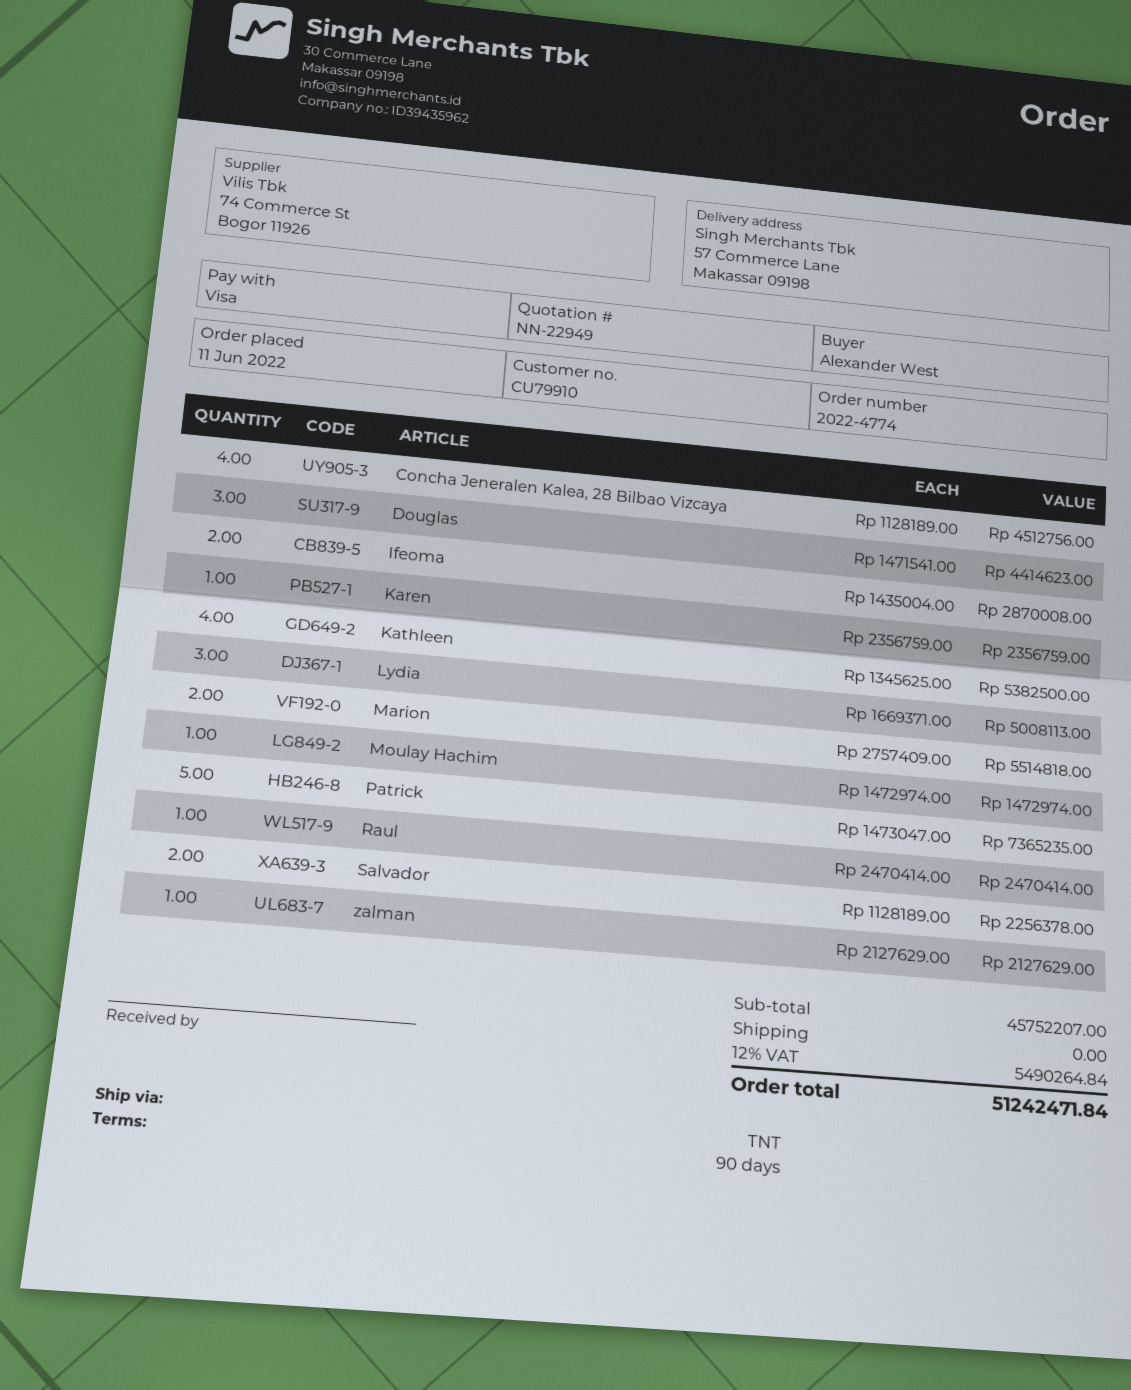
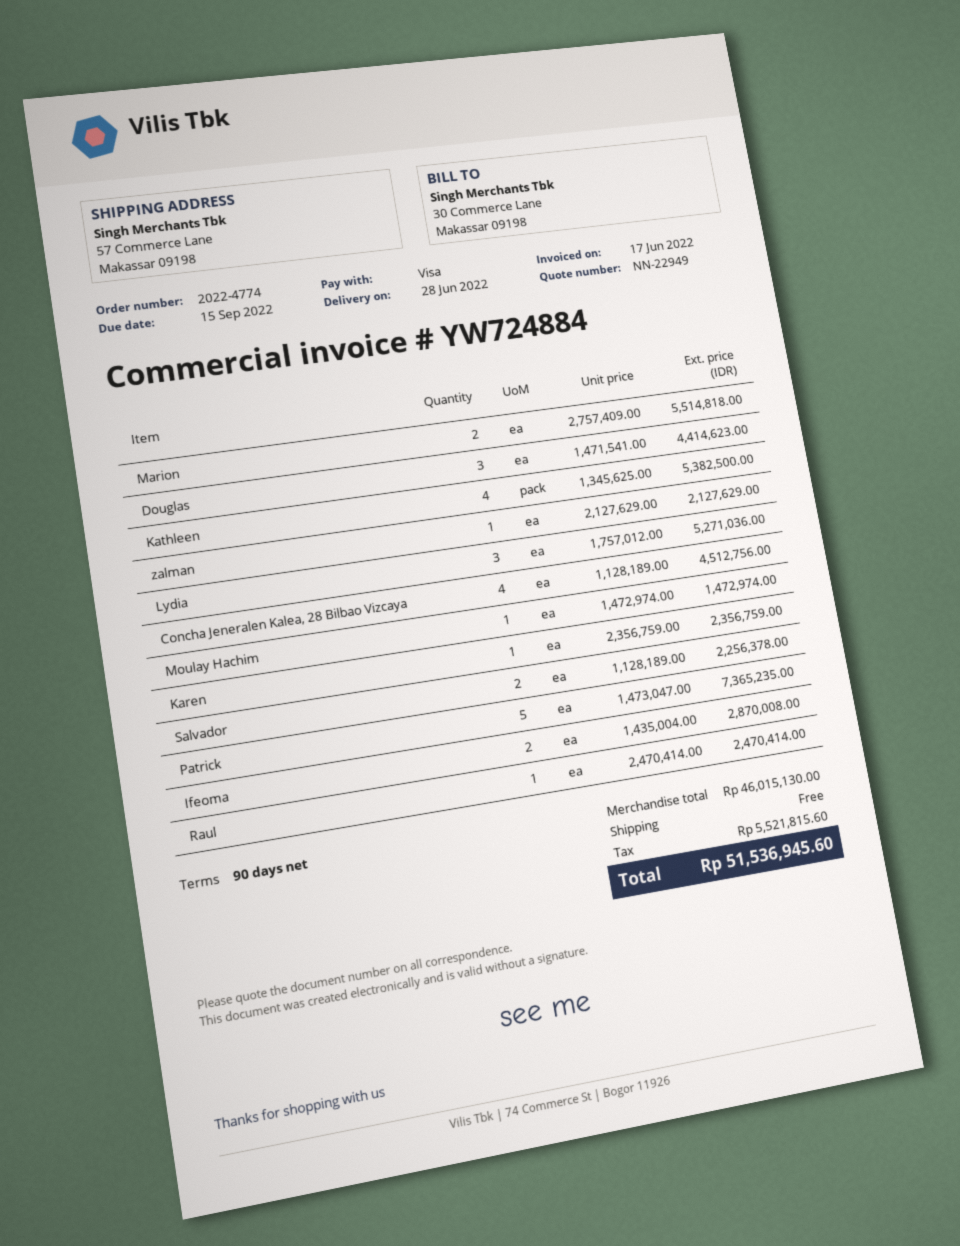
Lydia: 3 x 1669371.00 = 5008113.00 -> 3 x 1757012.00 = 5271036.00
subtotal: 45752207.00 -> 46015130.00
tax: 5490264.84 -> 5521815.60
total: 51242471.84 -> 51536945.60

